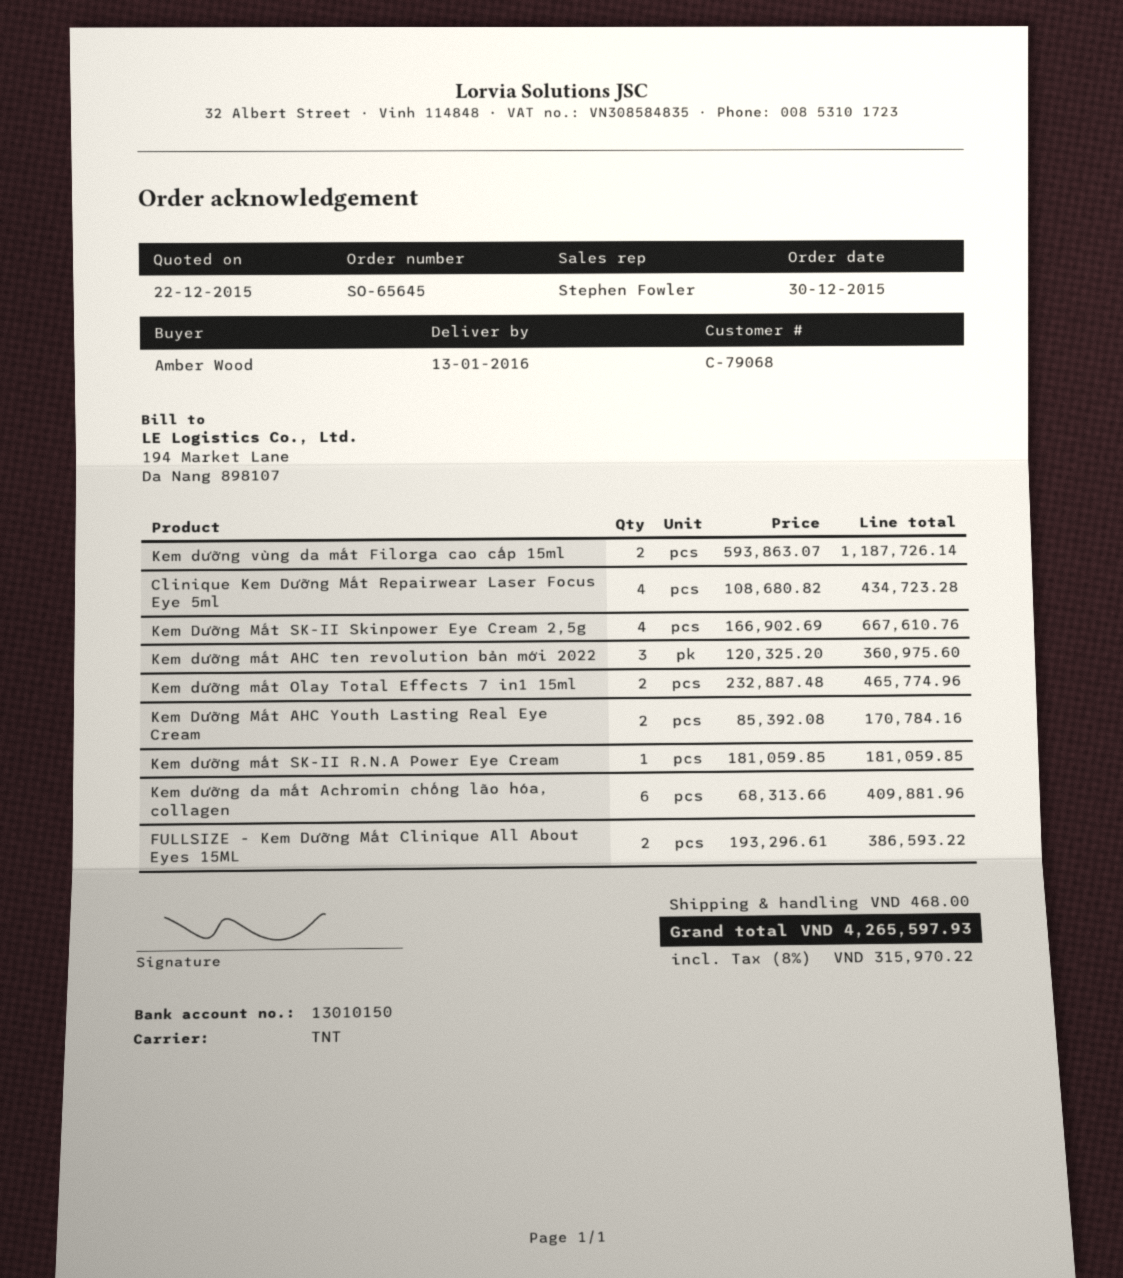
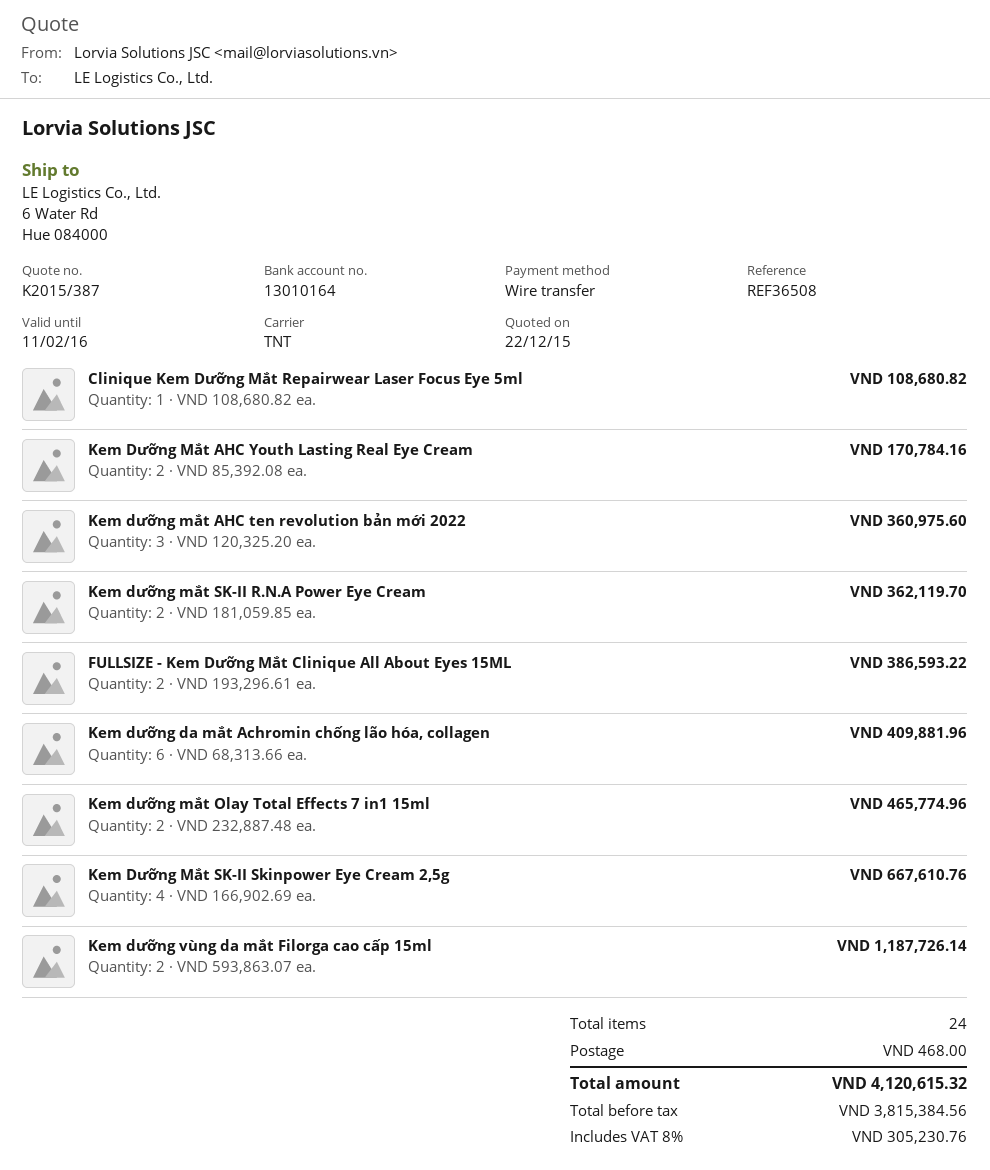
bank account: 13010150 -> 13010164
Clinique Kem Dưỡng Mắt Repairwear Laser Focus Eye 5ml: 4 x 108680.82 = 434723.28 -> 1 x 108680.82 = 108680.82
Kem dưỡng mắt SK-II R.N.A Power Eye Cream: 1 x 181059.85 = 181059.85 -> 2 x 181059.85 = 362119.70
tax: 8% = 315970.22 -> 8% = 305230.76
total: 4265597.93 -> 4120615.32

